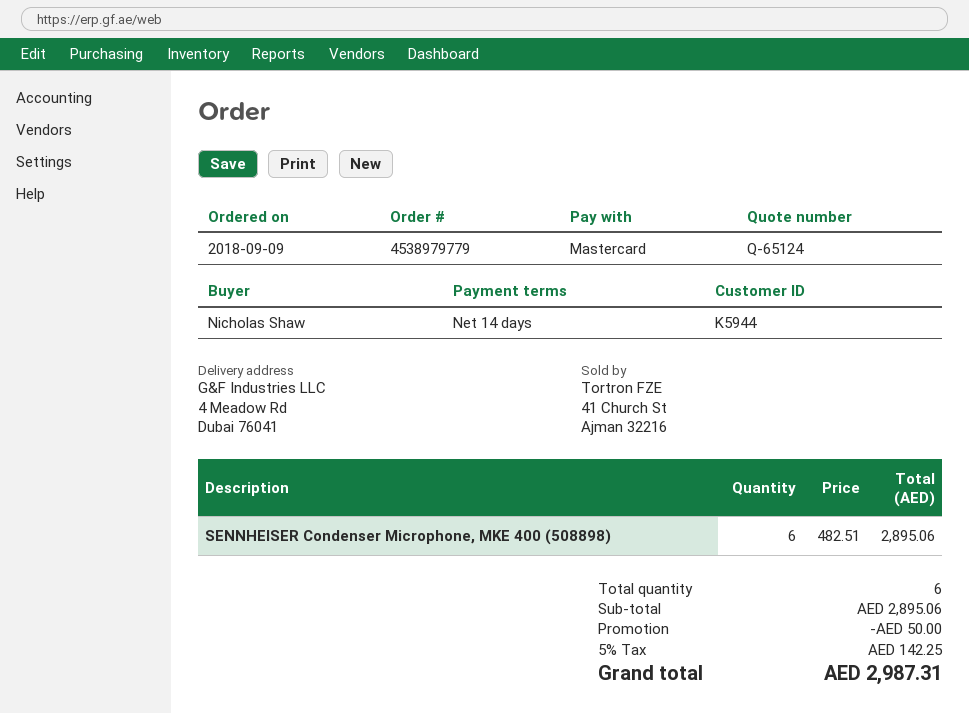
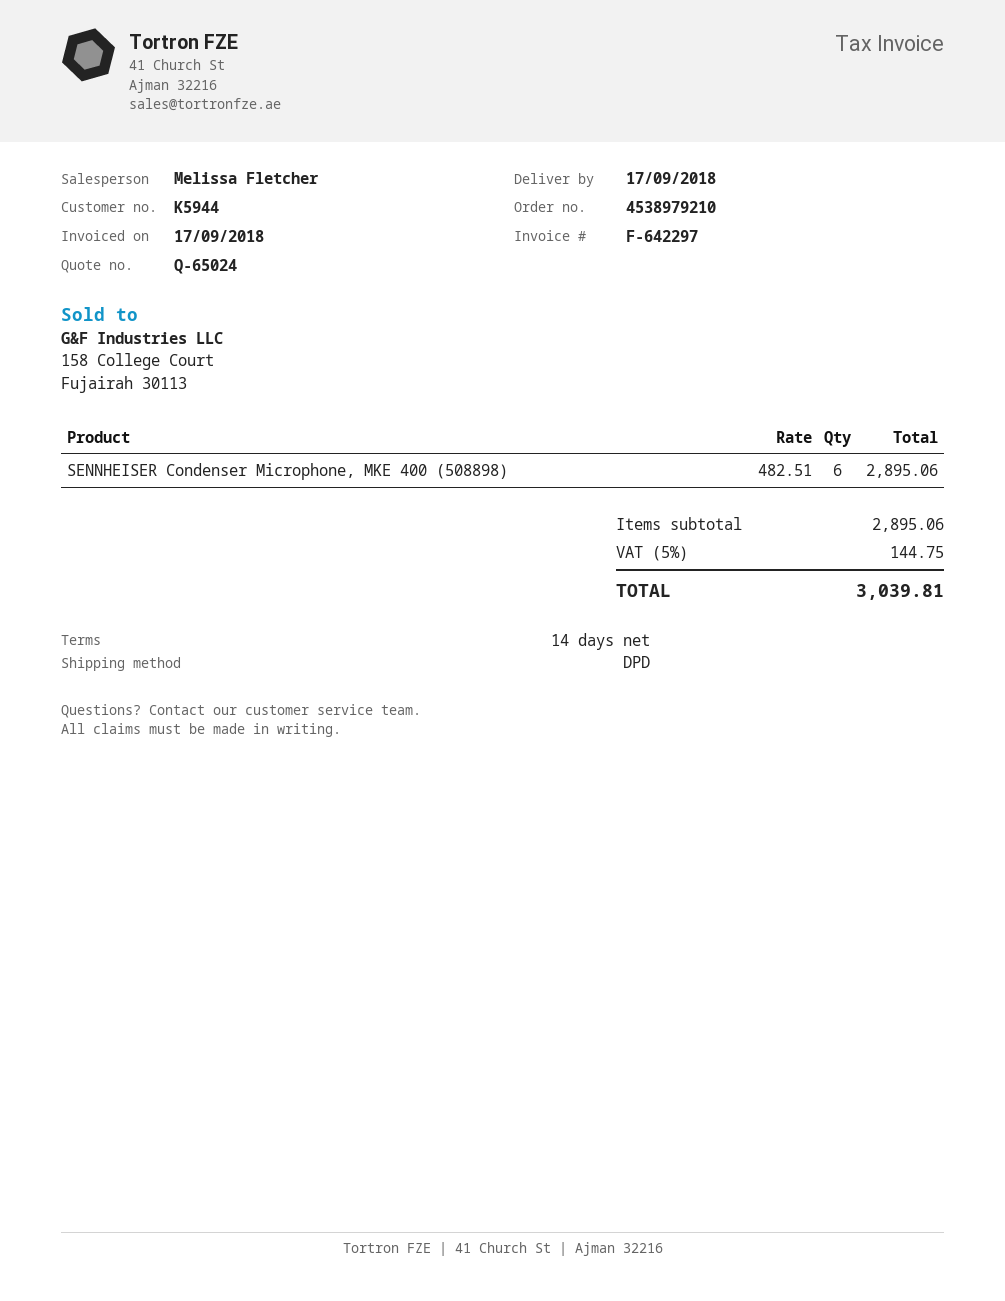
quote number: Q-65124 -> Q-65024
order number: 4538979779 -> 4538979210
discount: 50.00 -> none
tax: 5% = 142.25 -> 5% = 144.75
total: 2987.31 -> 3039.81

